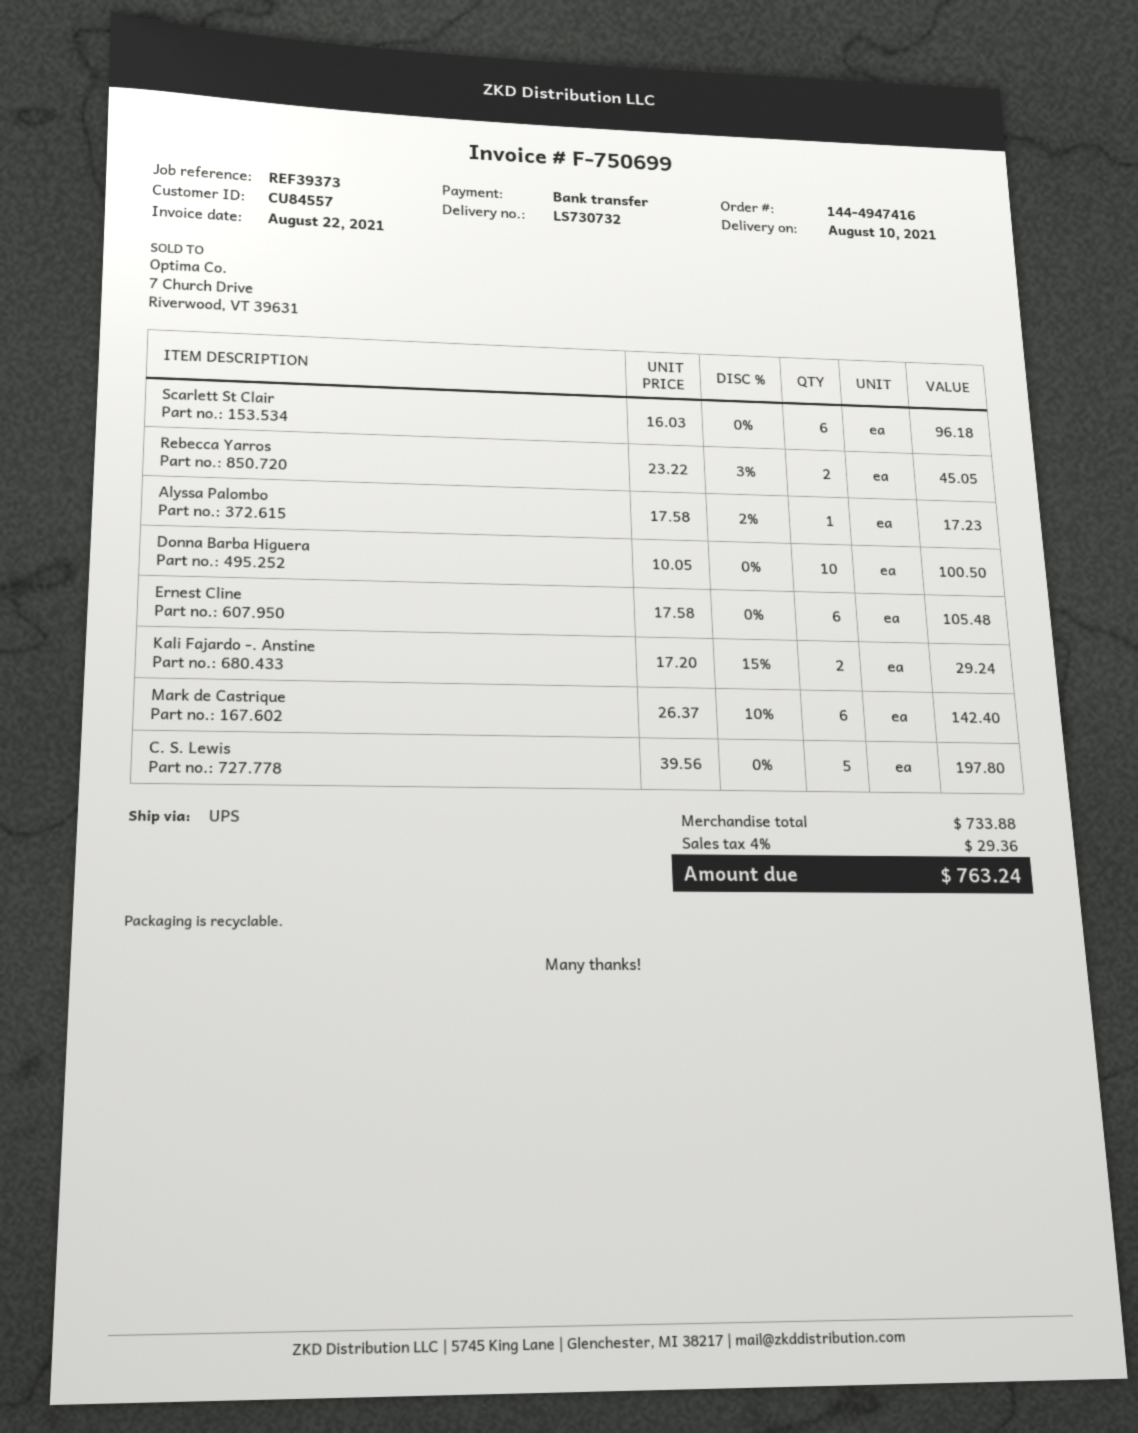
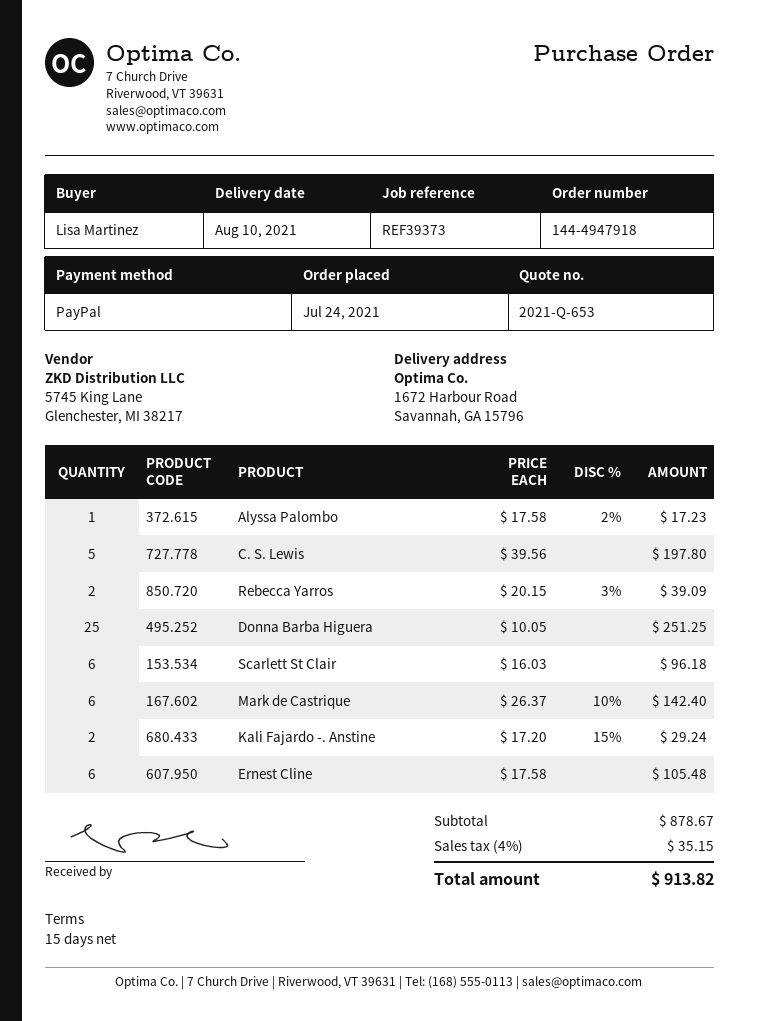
order number: 144-4947416 -> 144-4947918
payment method: bank transfer -> PayPal
Rebecca Yarros: 2 x 23.22 - 3% = 45.05 -> 2 x 20.15 - 3% = 39.09
Donna Barba Higuera: 10 x 10.05 = 100.50 -> 25 x 10.05 = 251.25
subtotal: 733.88 -> 878.67
tax: 4% = 29.36 -> 4% = 35.15
total: 763.24 -> 913.82

